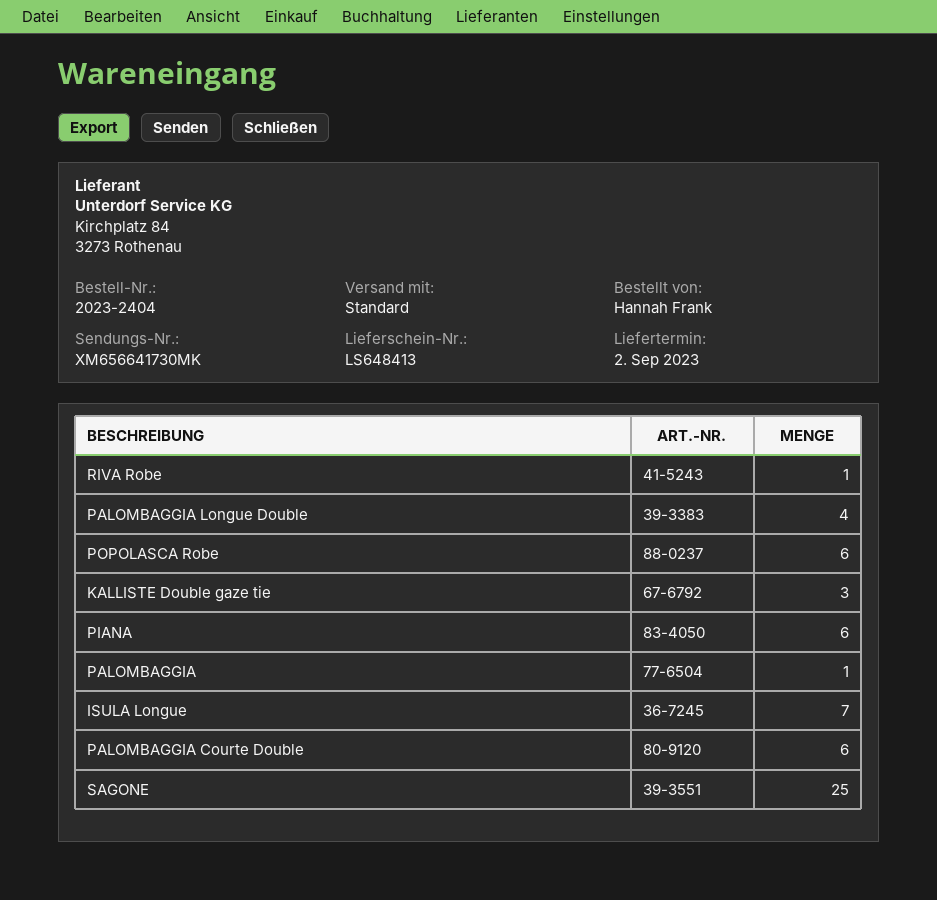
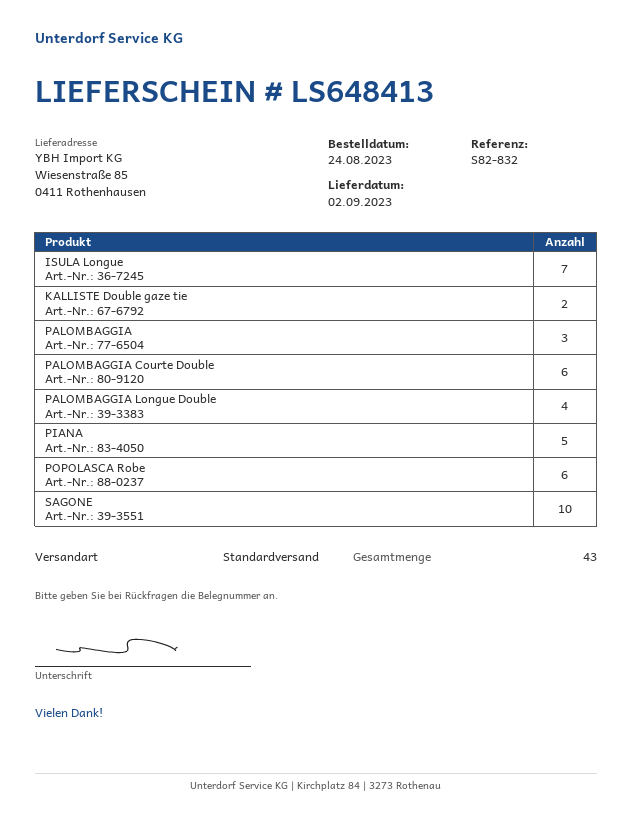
RIVA Robe: 1 -> none
KALLISTE Double gaze tie: 3 -> 2
PIANA: 6 -> 5
PALOMBAGGIA: 1 -> 3
SAGONE: 25 -> 10

